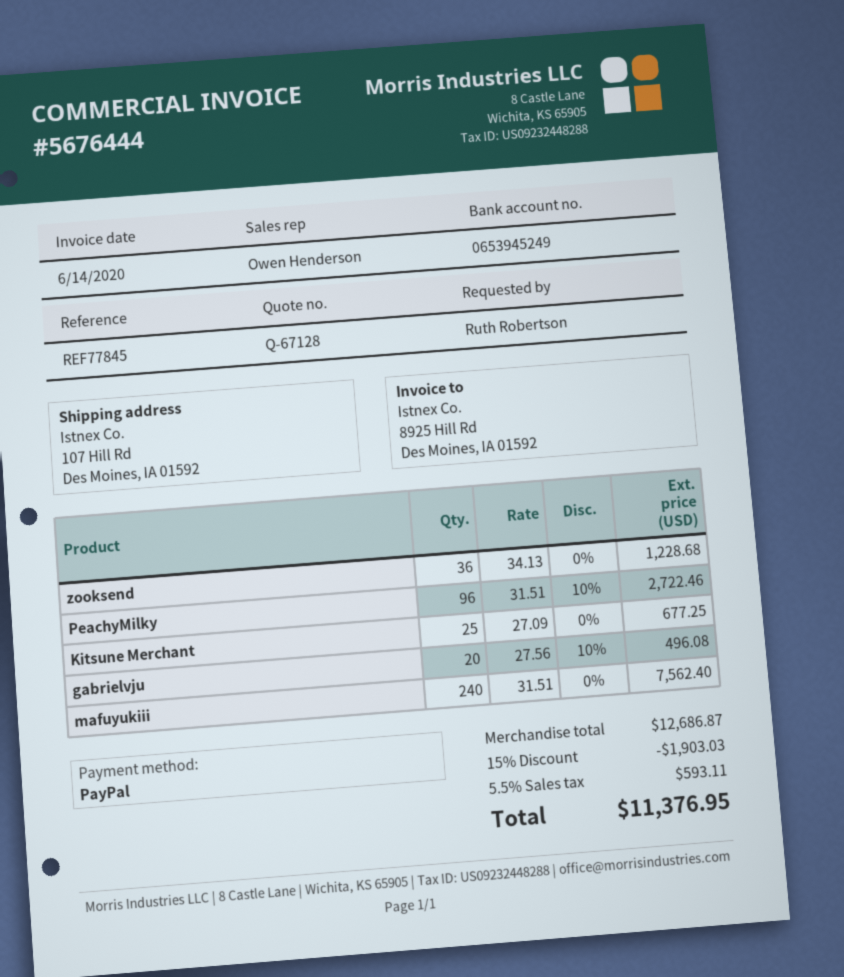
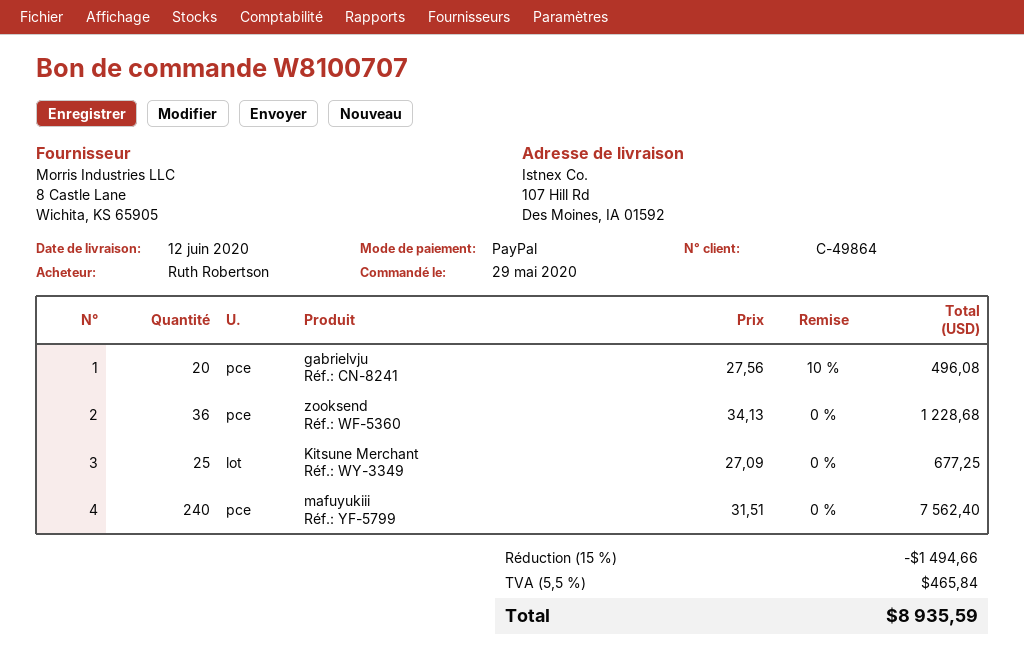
PeachyMilky: 96 x 31.51 - 10% = 2722.46 -> none
discount: 15% = 1903.03 -> 15% = 1494.66
tax: 5.5% = 593.11 -> 5.5% = 465.84
total: 11376.95 -> 8935.59

